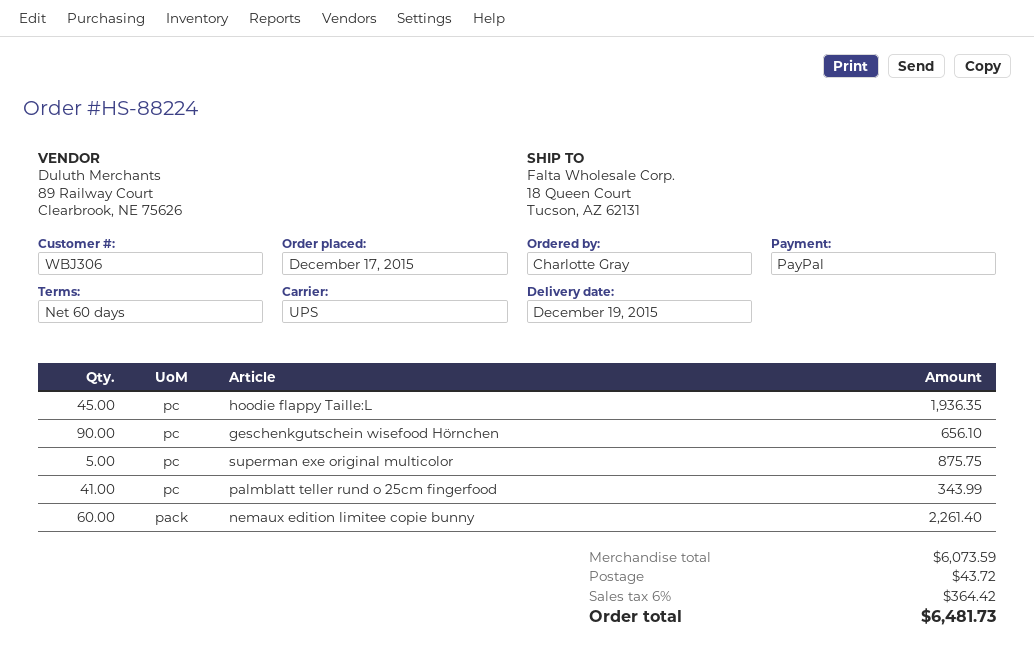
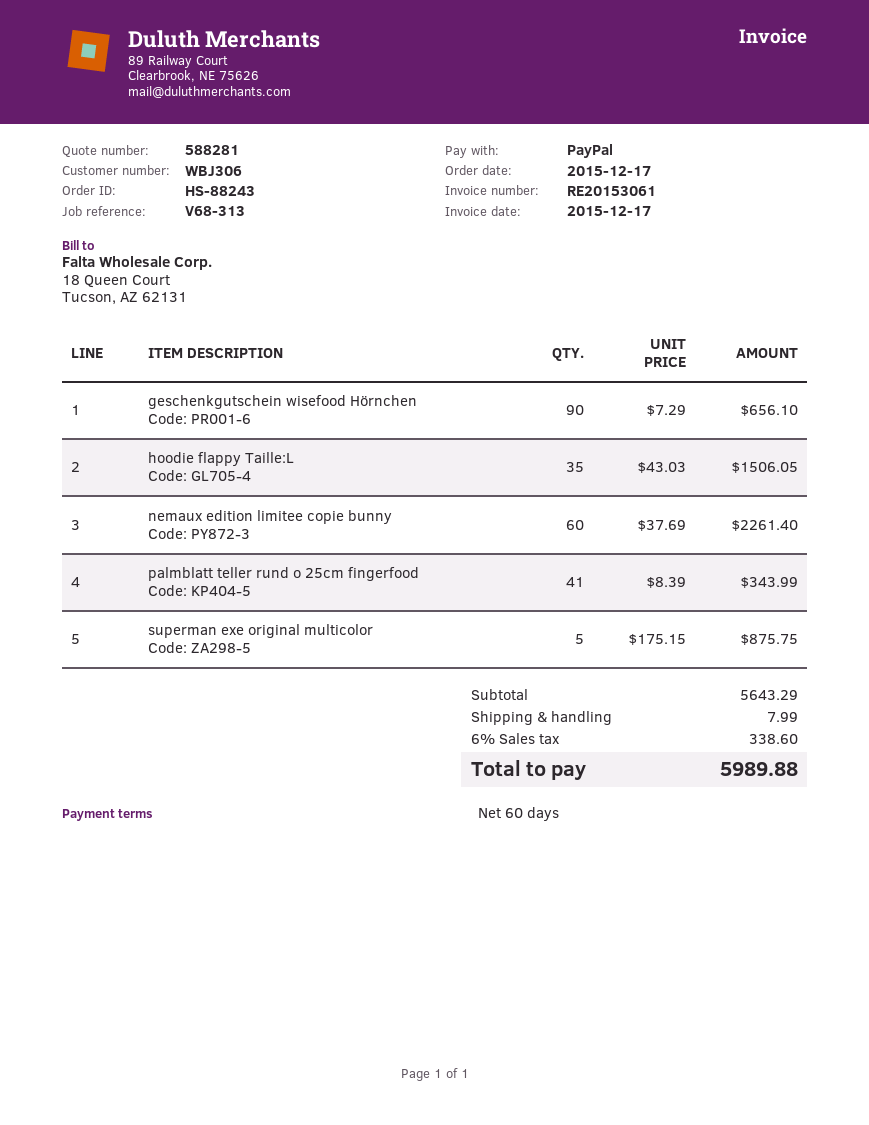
order number: HS-88224 -> HS-88243
hoodie flappy Taille:L: 45 for 1936.35 -> 35 for 1506.05
subtotal: 6073.59 -> 5643.29
shipping: 43.72 -> 7.99
tax: 6% = 364.42 -> 6% = 338.60
total: 6481.73 -> 5989.88

